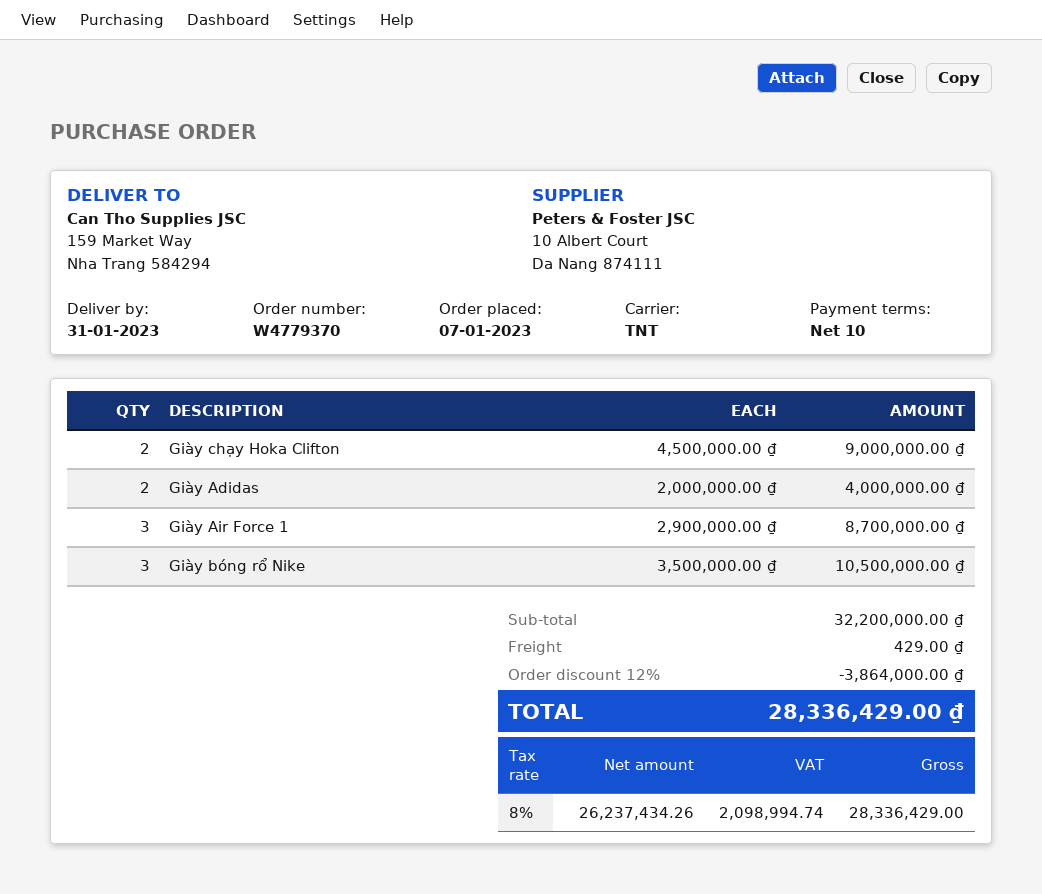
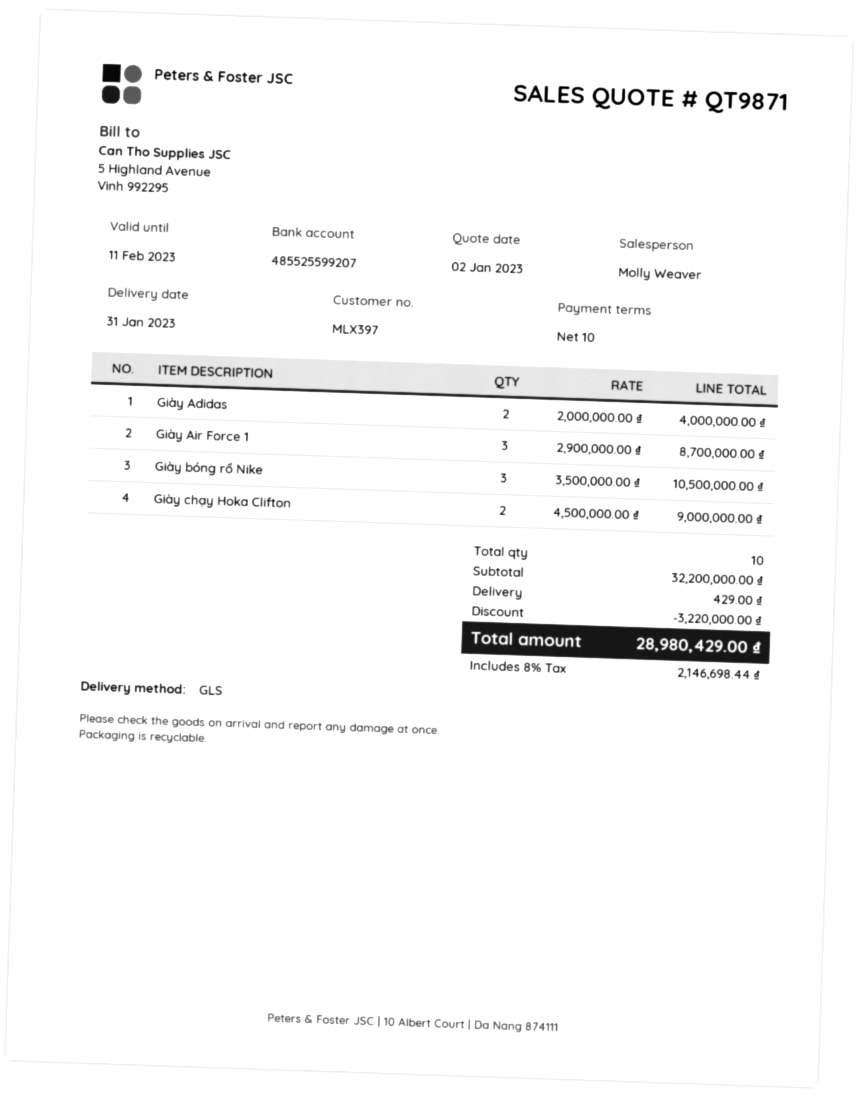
shipping method: TNT -> GLS
discount: 3864000.00 -> 3220000.00
tax: 8% = 2098994.74 -> 8% = 2146698.44
total: 28336429.00 -> 28980429.00

